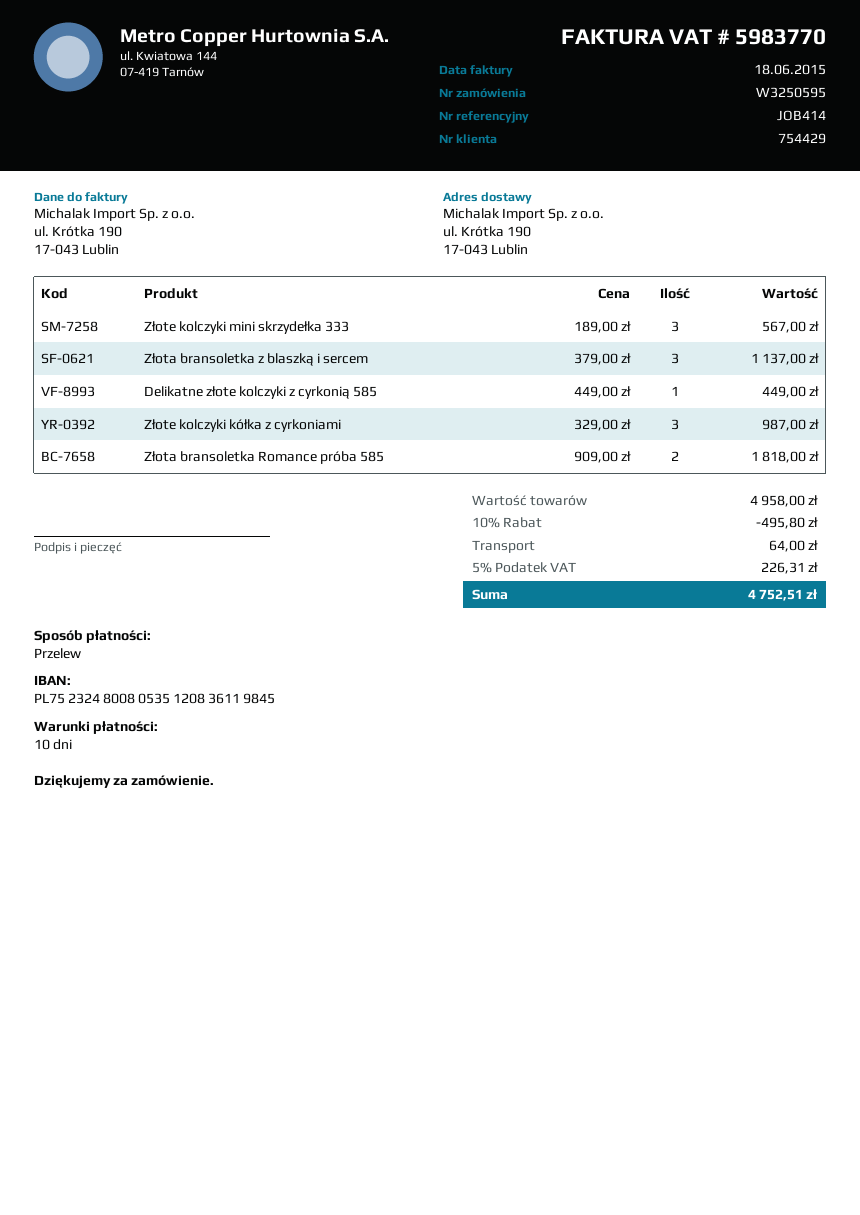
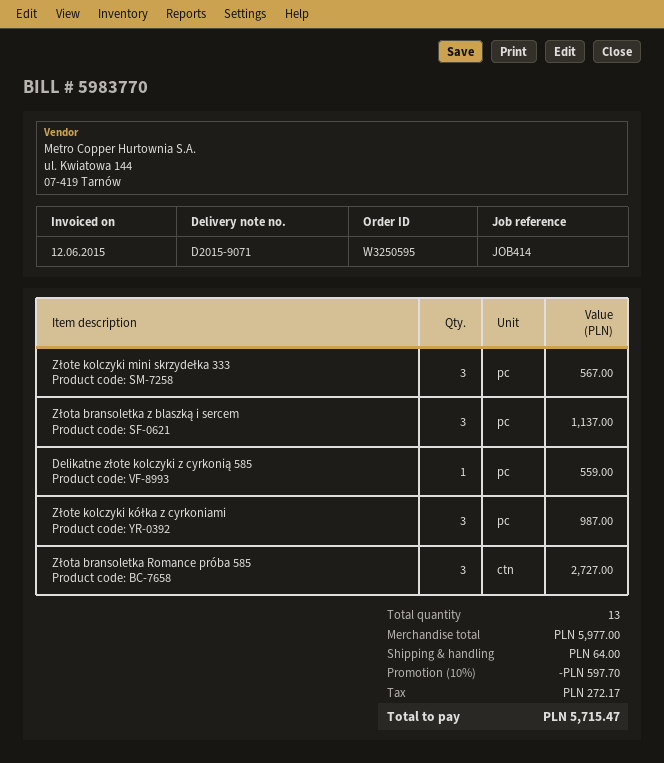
invoice date: 2015-06-18 -> 2015-06-12
Delikatne złote kolczyki z cyrkonią 585: 1 for 449.00 -> 1 for 559.00
Złota bransoletka Romance próba 585: 2 for 1818.00 -> 3 for 2727.00
subtotal: 4958.00 -> 5977.00
discount: 10% = 495.80 -> 10% = 597.70
tax: 226.31 -> 272.17
total: 4752.51 -> 5715.47

